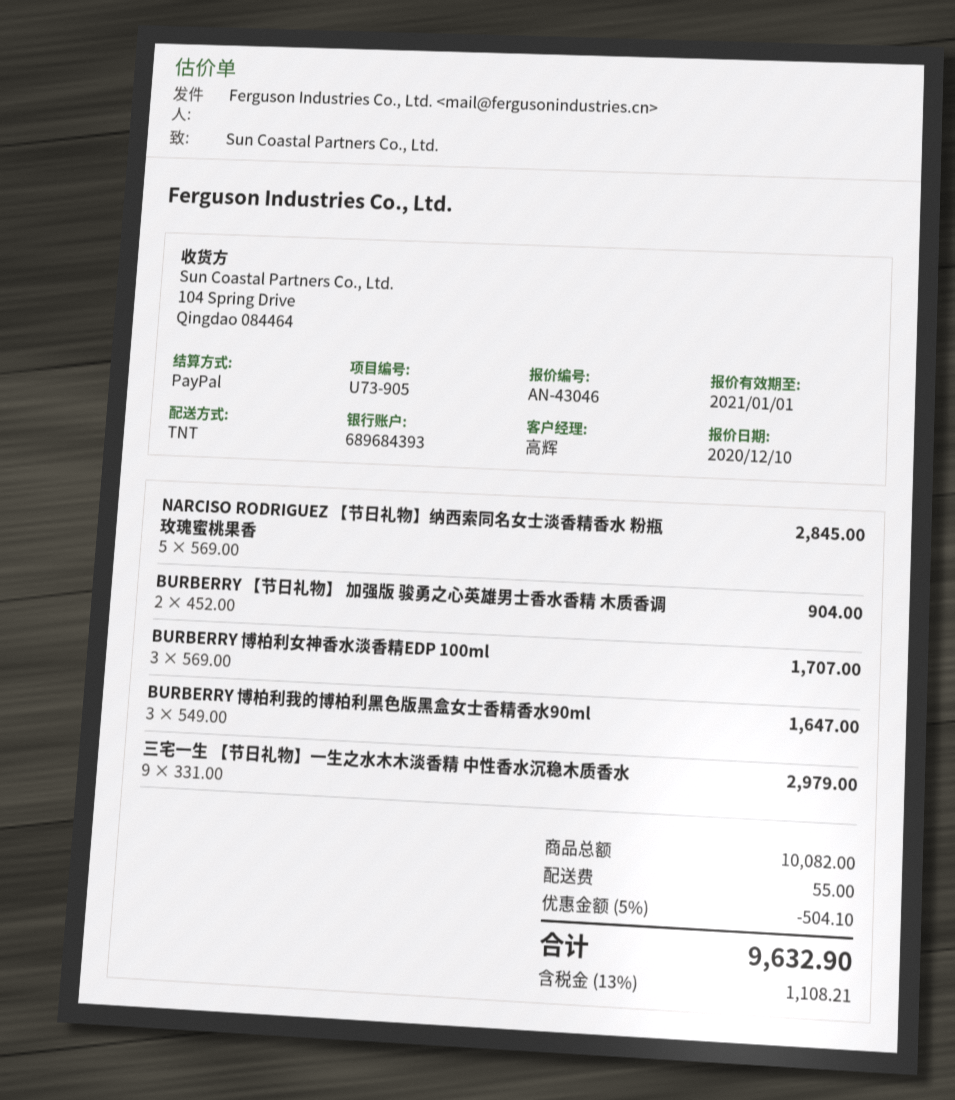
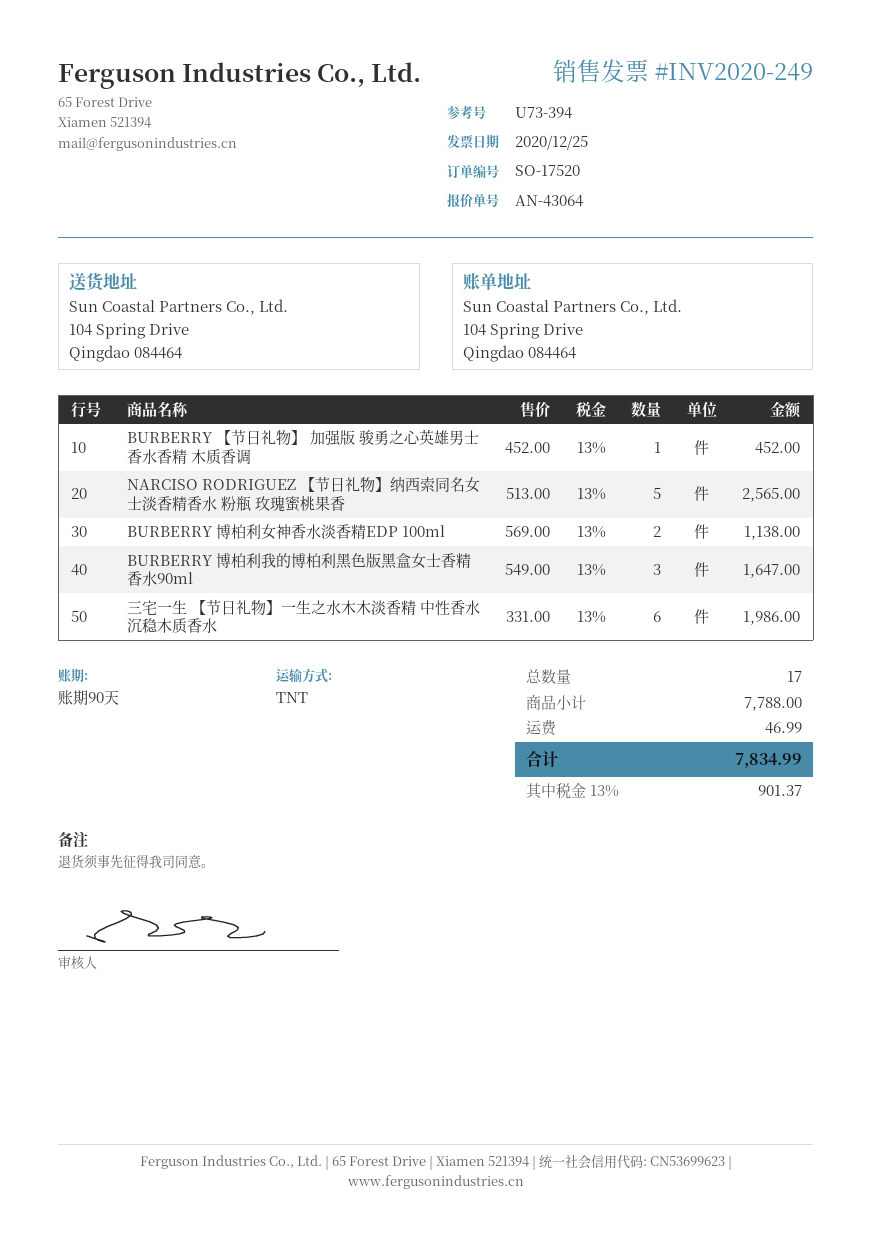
quote number: AN-43046 -> AN-43064
reference: U73-905 -> U73-394
NARCISO RODRIGUEZ 【节日礼物】纳西索同名女士淡香精香水 粉瓶 玫瑰蜜桃果香: 5 x 569.00 = 2845.00 -> 5 x 513.00 = 2565.00
BURBERRY 【节日礼物】 加强版 骏勇之心英雄男士香水香精 木质香调: 2 x 452.00 = 904.00 -> 1 x 452.00 = 452.00
BURBERRY 博柏利女神香水淡香精EDP 100ml: 3 x 569.00 = 1707.00 -> 2 x 569.00 = 1138.00
三宅一生 【节日礼物】一生之水木木淡香精 中性香水沉稳木质香水: 9 x 331.00 = 2979.00 -> 6 x 331.00 = 1986.00
subtotal: 10082.00 -> 7788.00
discount: 5% = 504.10 -> none
shipping: 55.00 -> 46.99
tax: 13% = 1108.21 -> 13% = 901.37
total: 9632.90 -> 7834.99

